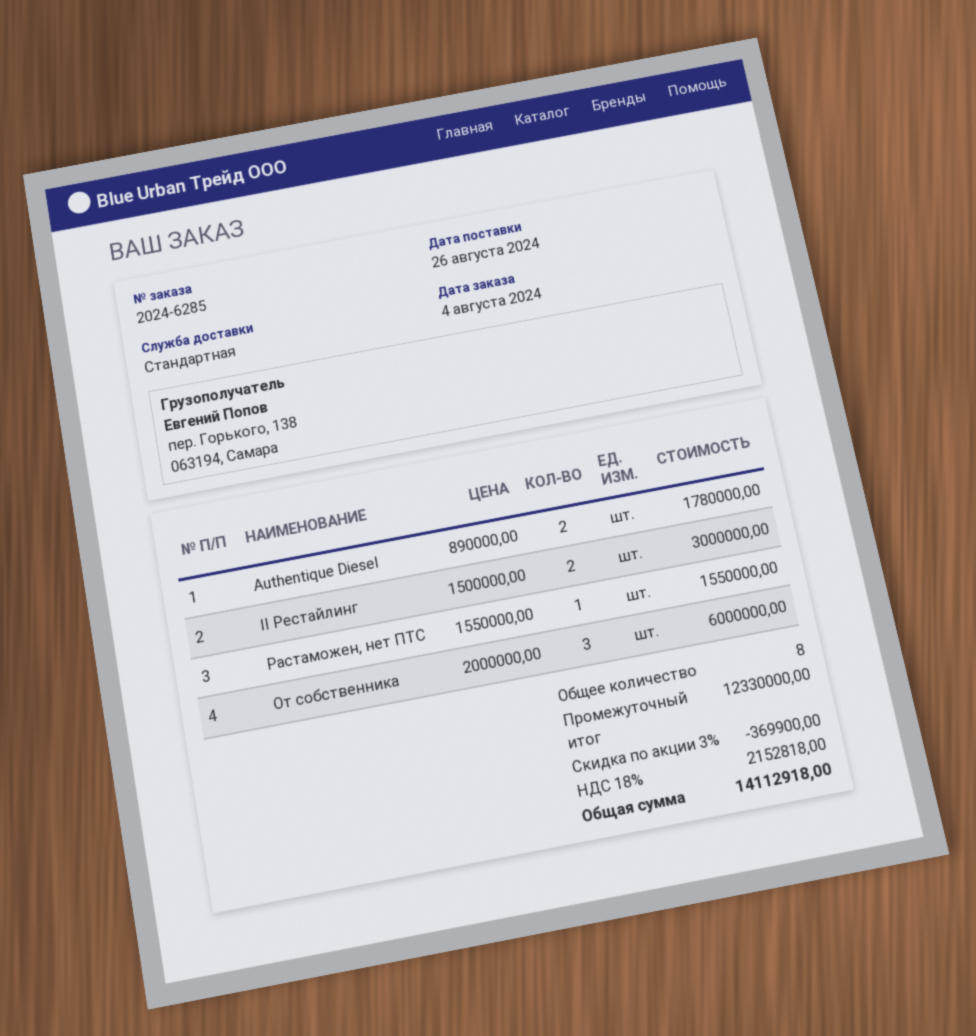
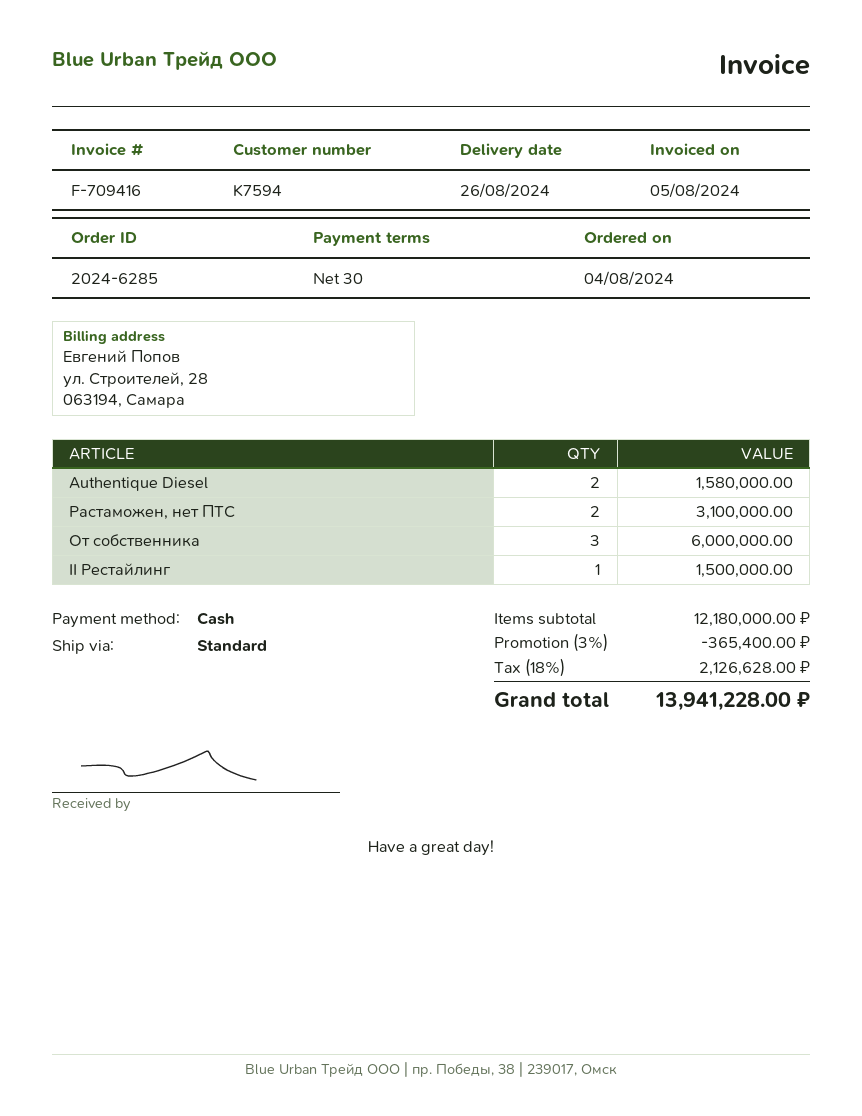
Authentique Diesel: 2 for 1780000.00 -> 2 for 1580000.00
II Рестайлинг: 2 for 3000000.00 -> 1 for 1500000.00
Растаможен, нет ПТС: 1 for 1550000.00 -> 2 for 3100000.00
subtotal: 12330000.00 -> 12180000.00
discount: 3% = 369900.00 -> 3% = 365400.00
tax: 18% = 2152818.00 -> 18% = 2126628.00
total: 14112918.00 -> 13941228.00

